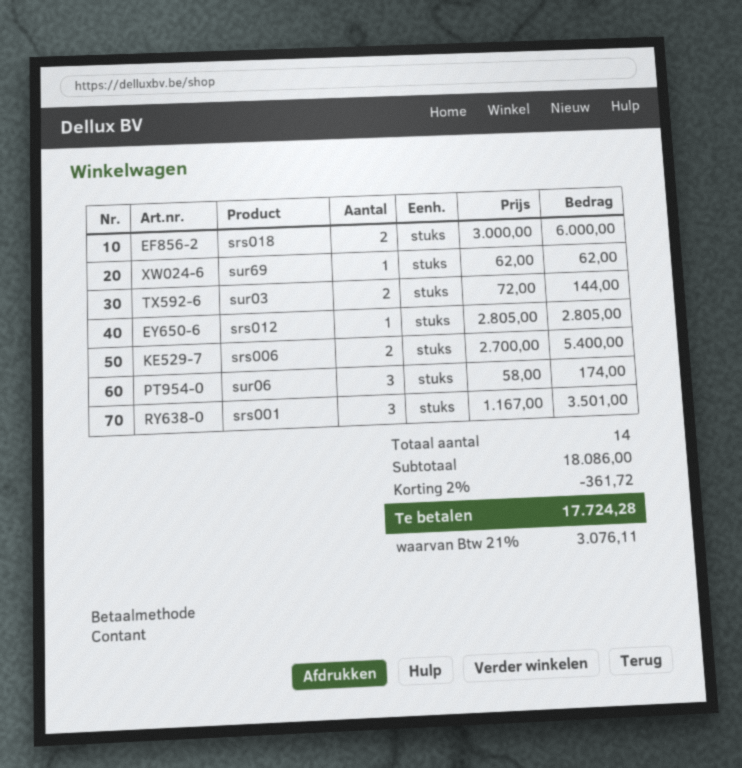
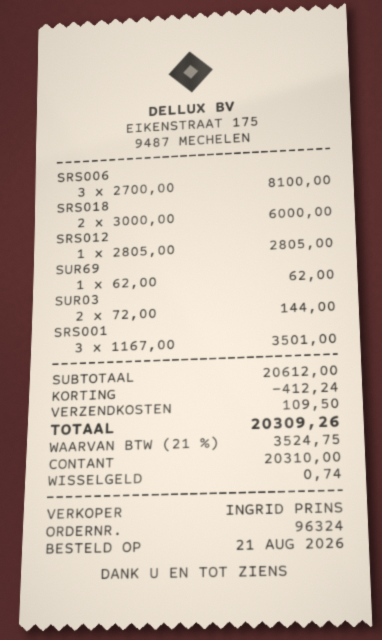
srs006: 2 x 2700.00 = 5400.00 -> 3 x 2700.00 = 8100.00
sur06: 3 x 58.00 = 174.00 -> none
subtotal: 18086.00 -> 20612.00
discount: 361.72 -> 412.24
shipping: none -> 109.50
tax: 21% = 3076.11 -> 21% = 3524.75
total: 17724.28 -> 20309.26

